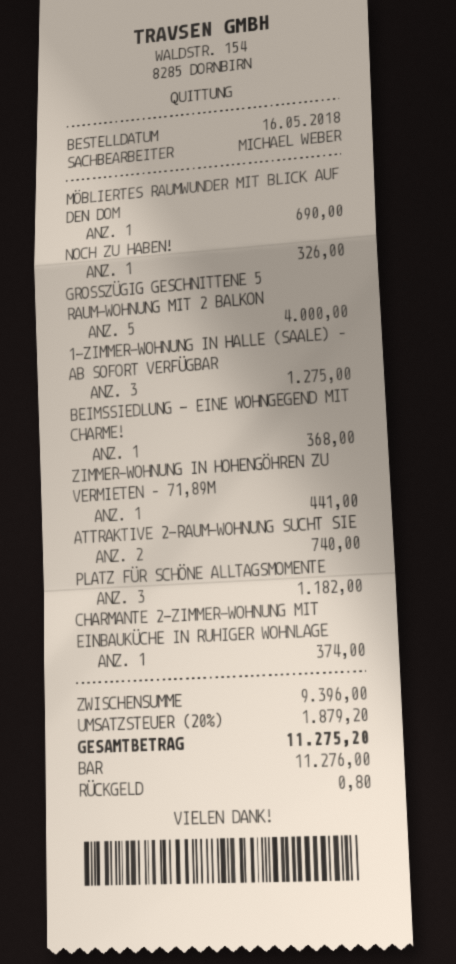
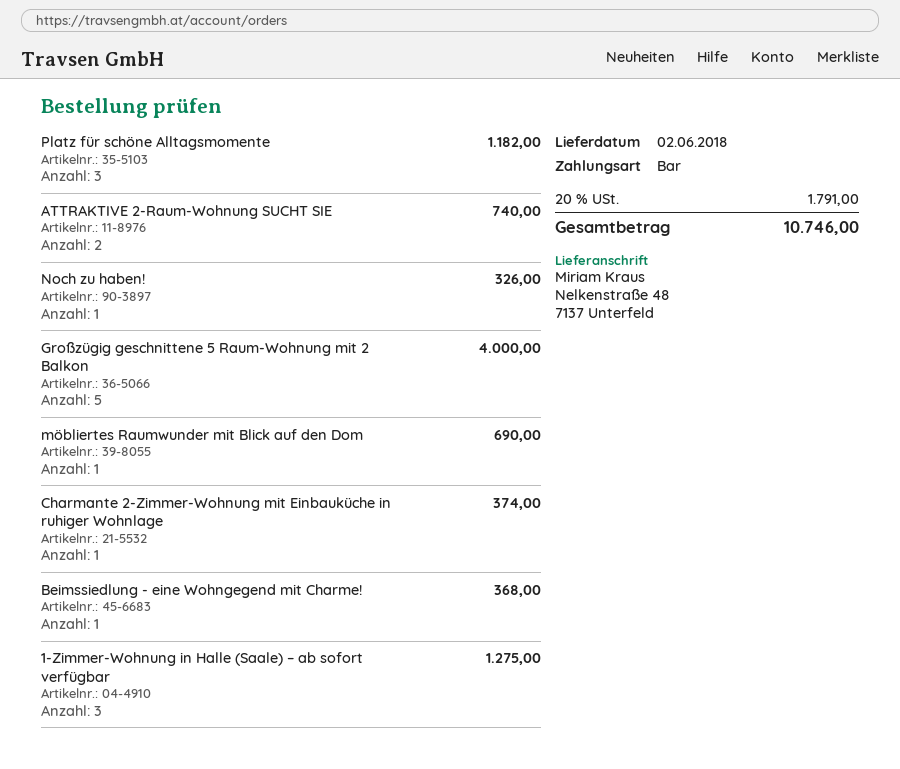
ZIMMER-WOHNUNG IN HOHENGÖHREN ZU VERMIETEN – 71,89M: 1 for 441.00 -> none
tax: 20% = 1879.20 -> 20% = 1791.00
total: 11275.20 -> 10746.00

